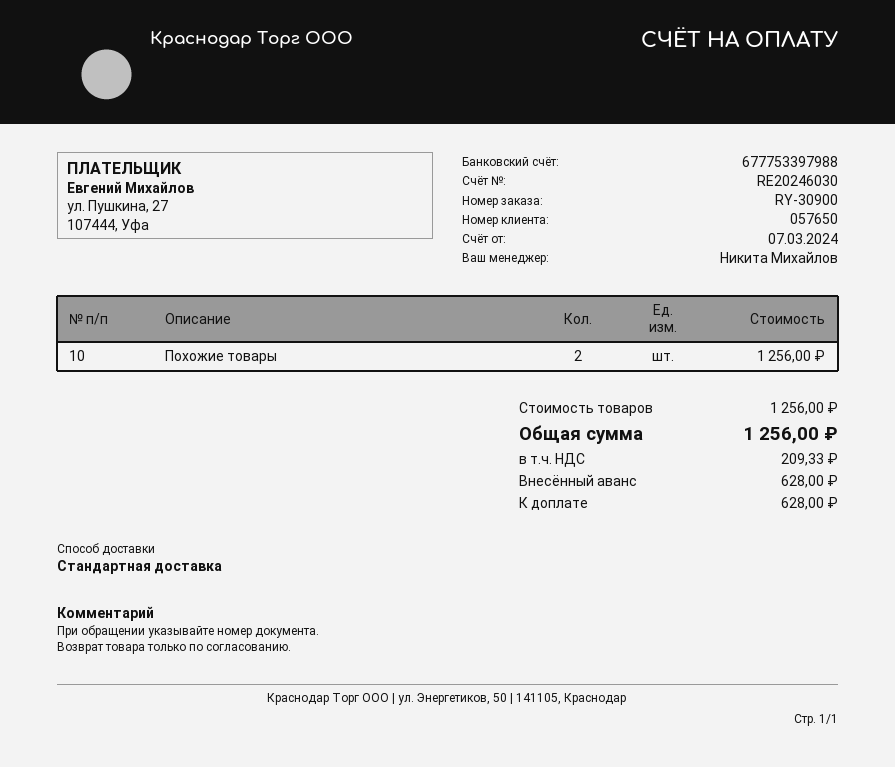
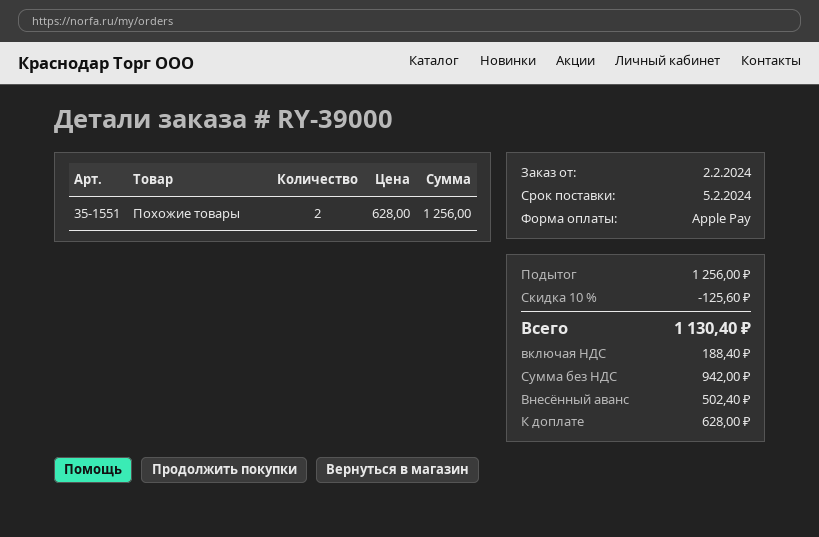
order number: RY-30900 -> RY-39000
discount: none -> 10% = 125.60
tax: 209.33 -> 188.40
total: 1256.00 -> 1130.40
deposit: 628.00 -> 502.40

